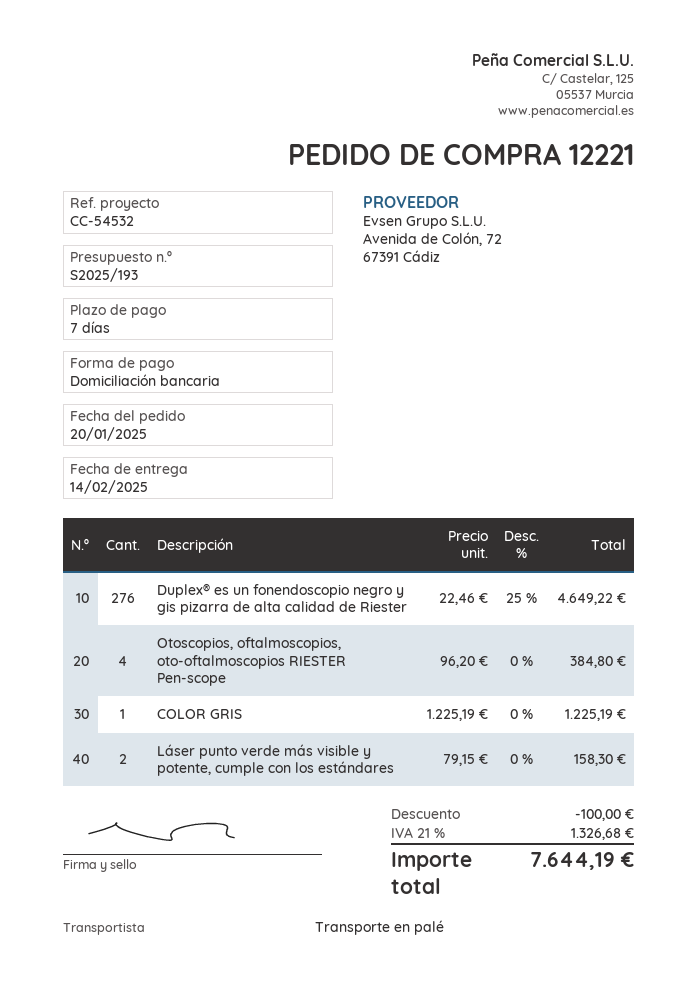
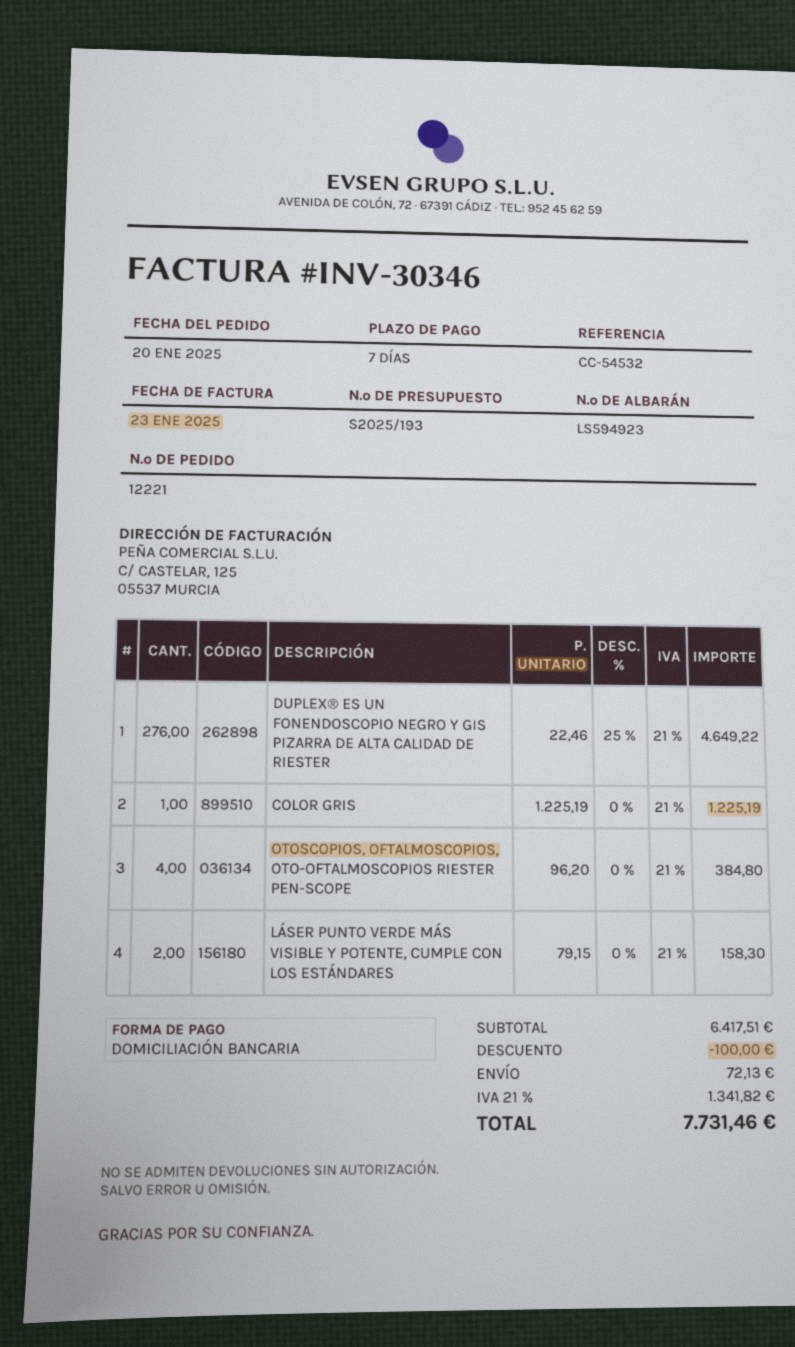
shipping: none -> 72.13
tax: 21% = 1326.68 -> 21% = 1341.82
total: 7644.19 -> 7731.46

